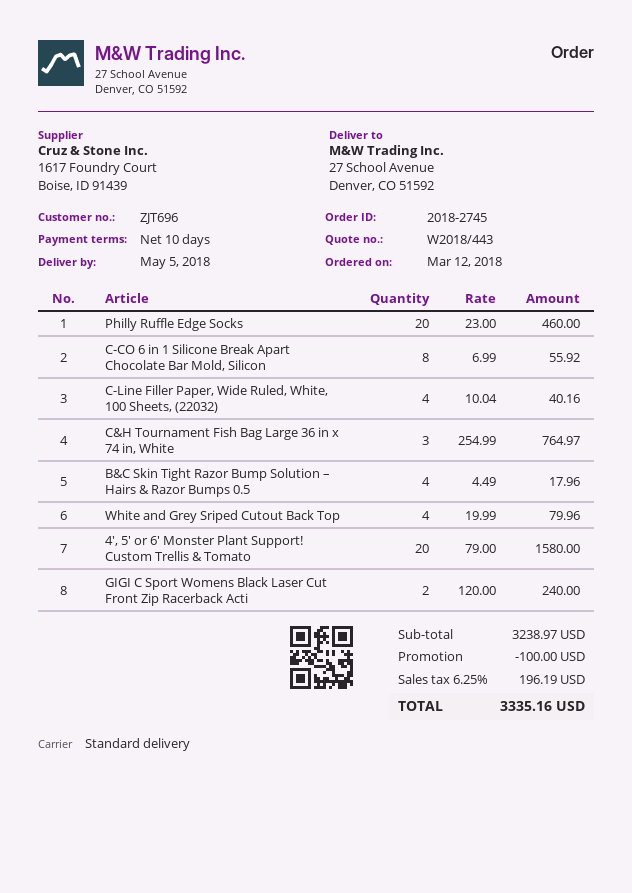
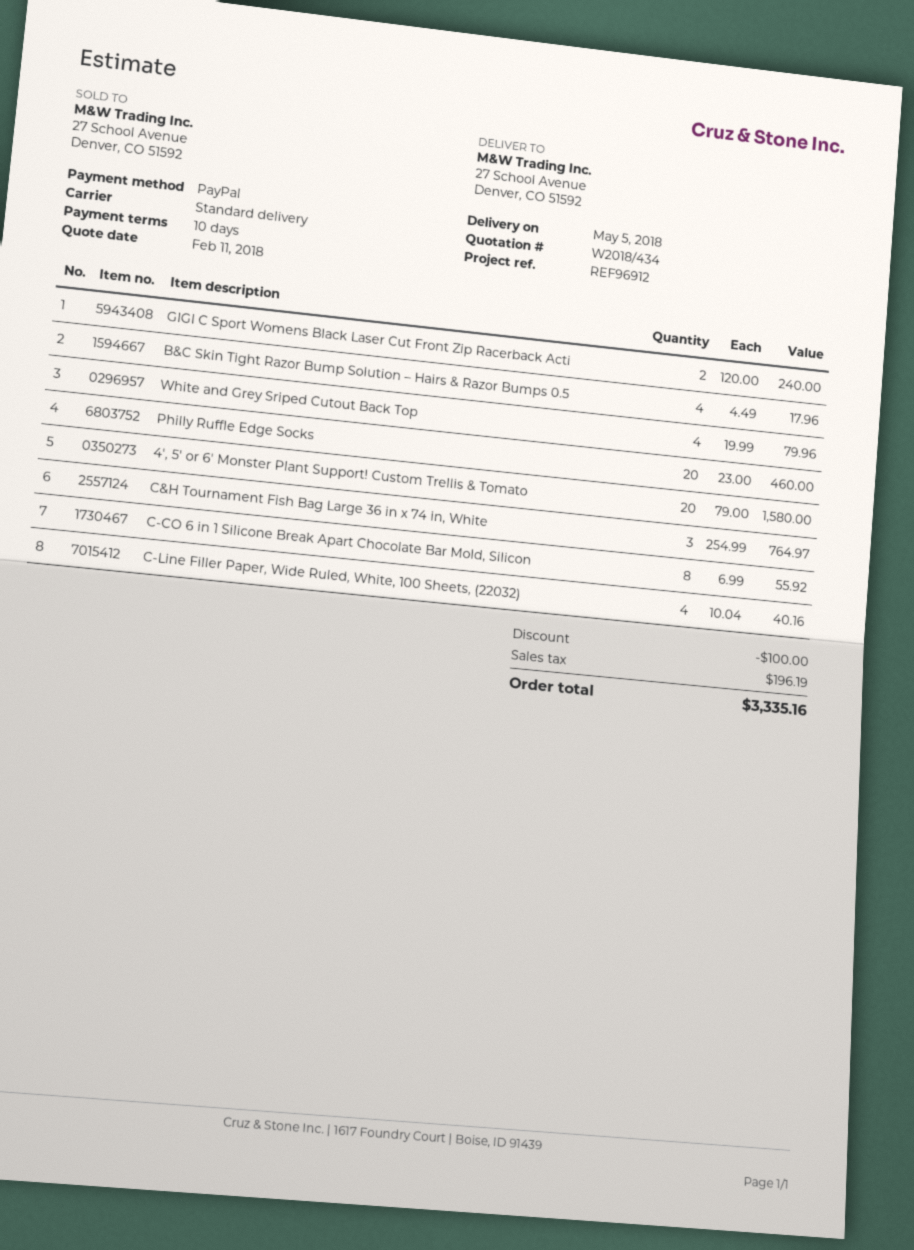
quote number: W2018/443 -> W2018/434

